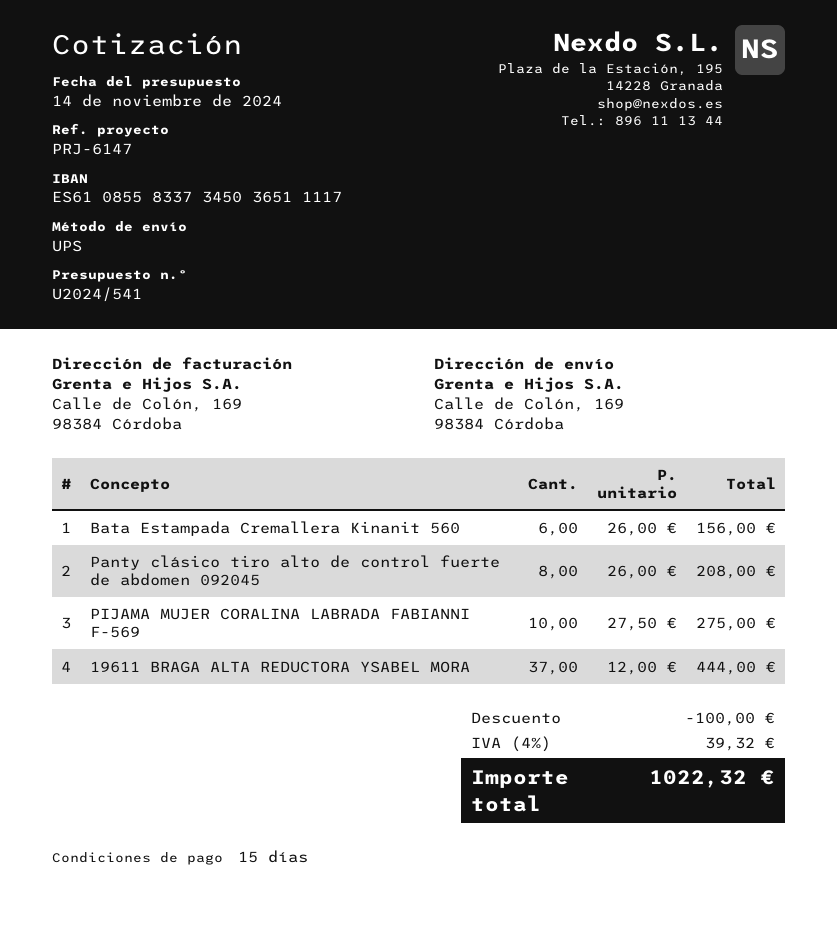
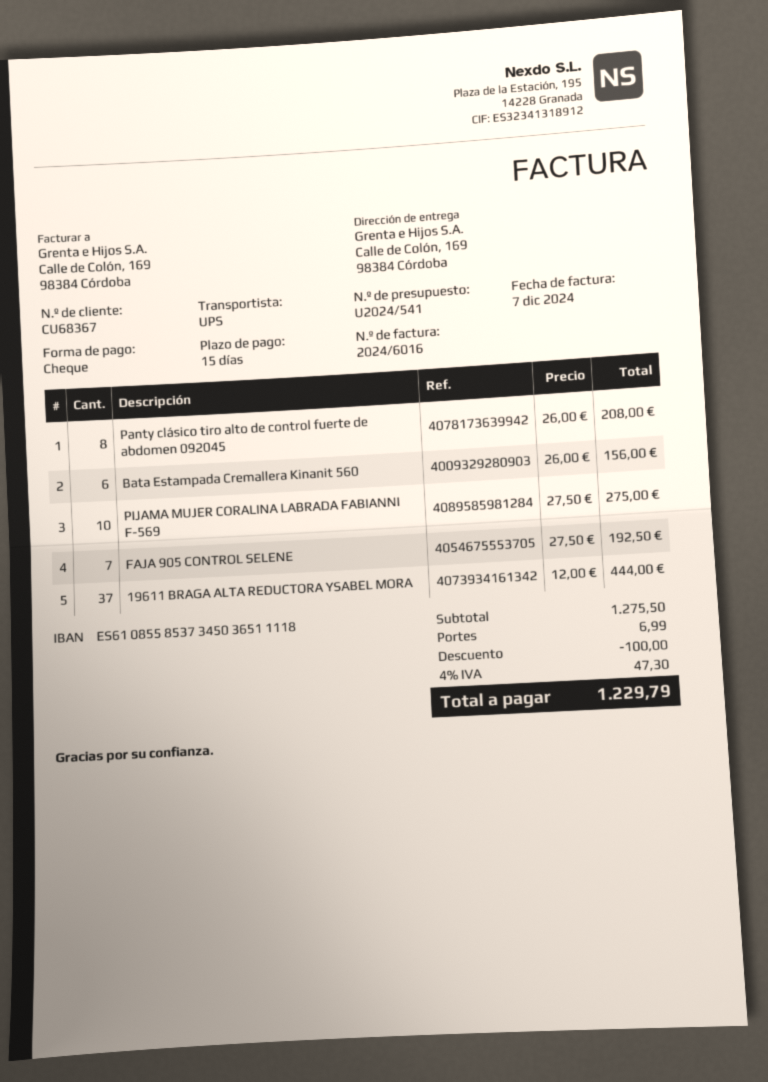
bank account: ES6108558337345036511117 -> ES6108558537345036511118
FAJA 905 CONTROL SELENE: none -> 7 x 27.50 = 192.50
shipping: none -> 6.99
tax: 4% = 39.32 -> 4% = 47.30
total: 1022.32 -> 1229.79

